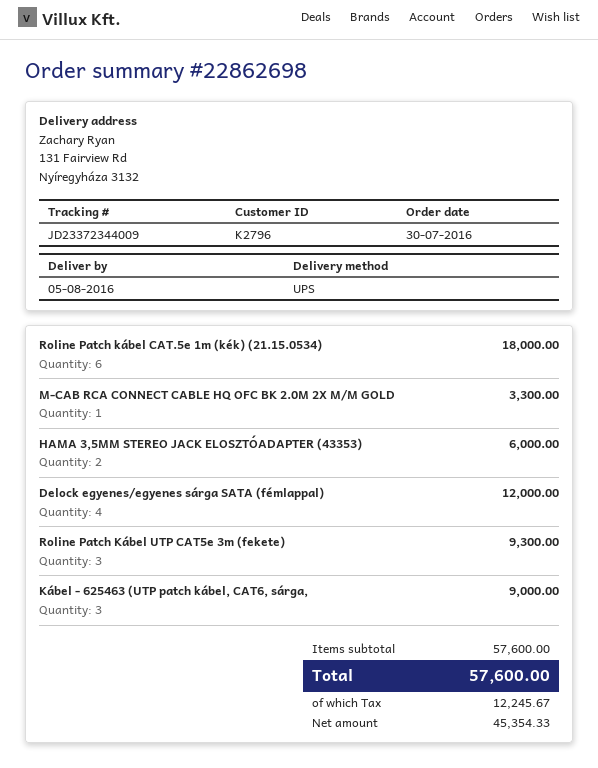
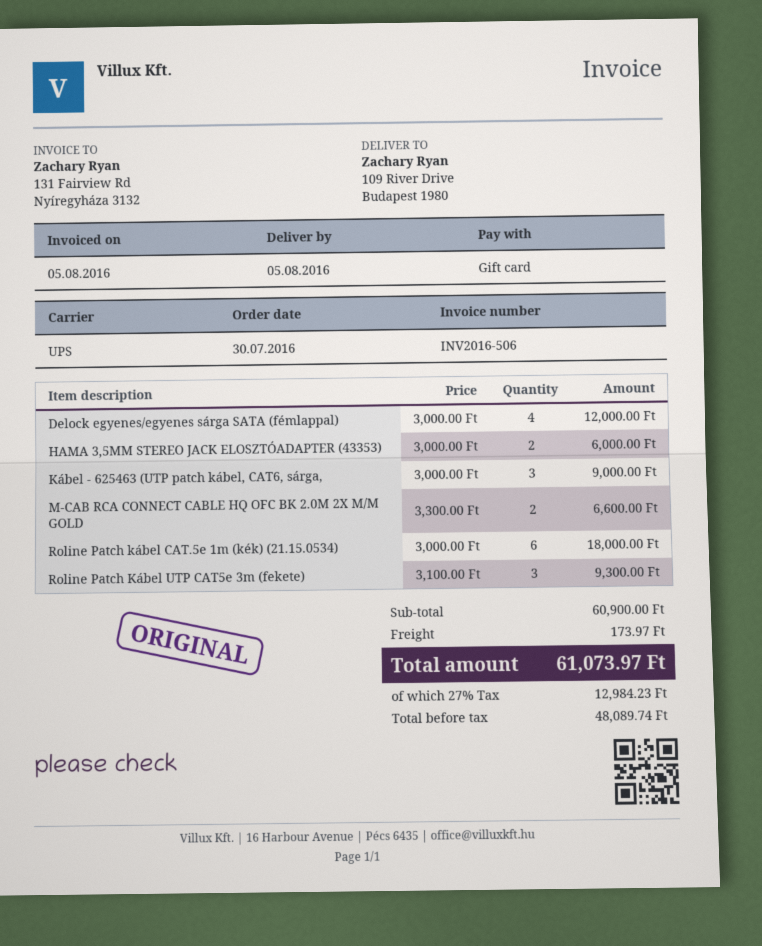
ship to: 131 Fairview Rd, Nyíregyháza 3132 -> 109 River Drive, Budapest 1980
M-CAB RCA CONNECT CABLE HQ OFC BK 2.0M 2X M/M GOLD: 1 for 3300.00 -> 2 for 6600.00
subtotal: 57600.00 -> 60900.00
shipping: none -> 173.97
net: 45354.33 -> 48089.74
tax: 12245.67 -> 12984.23
total: 57600.00 -> 61073.97

